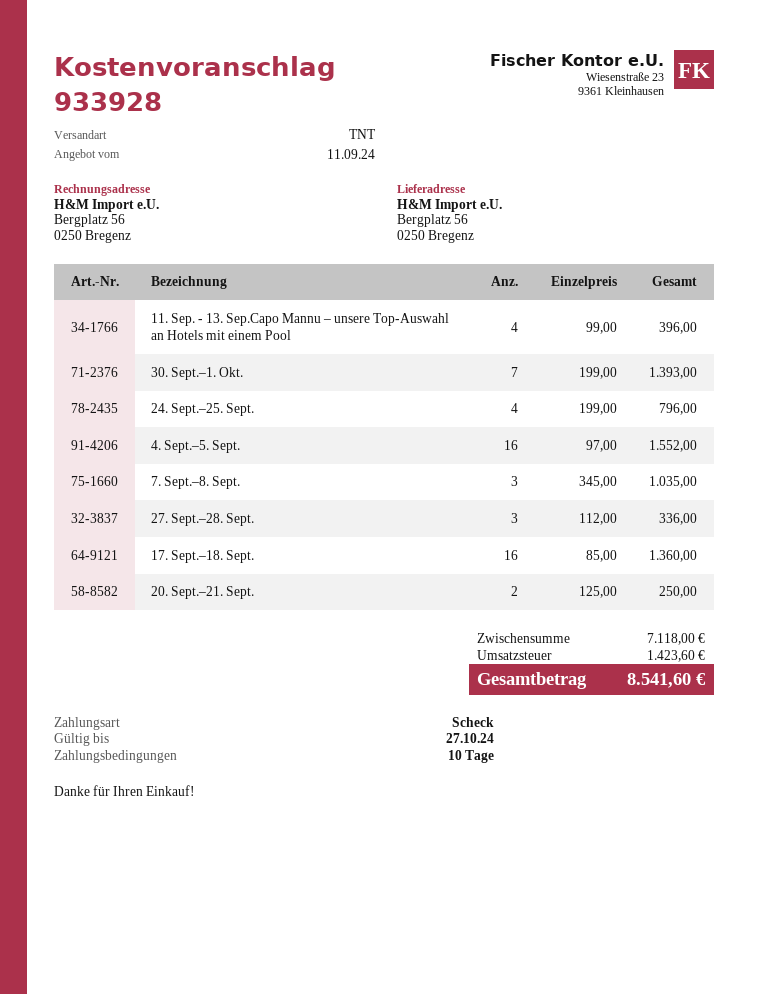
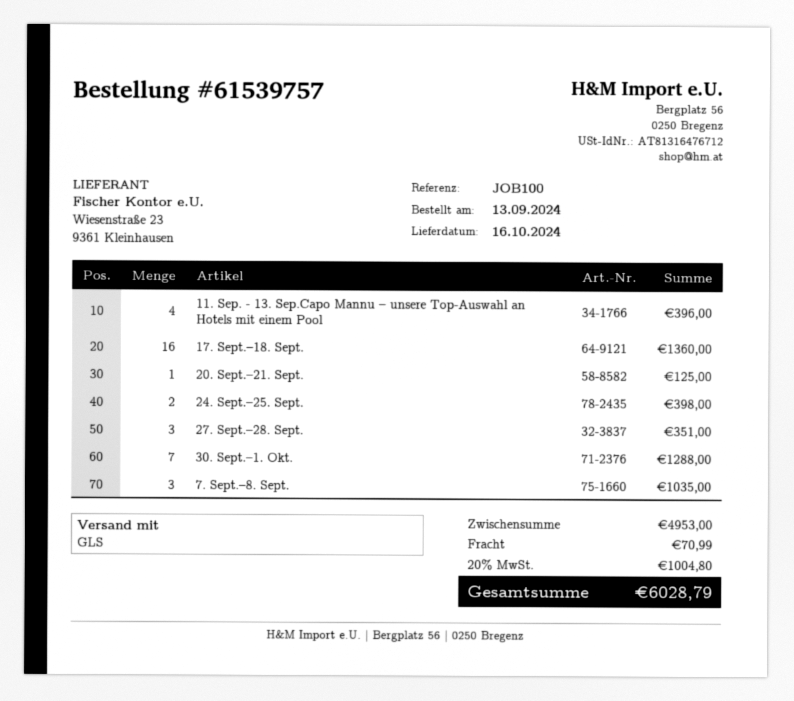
shipping method: TNT -> GLS
30. Sept.–1. Okt.: 7 for 1393.00 -> 7 for 1288.00
24. Sept.–25. Sept.: 4 for 796.00 -> 2 for 398.00
4. Sept.–5. Sept.: 16 for 1552.00 -> none
27. Sept.–28. Sept.: 3 for 336.00 -> 3 for 351.00
20. Sept.–21. Sept.: 2 for 250.00 -> 1 for 125.00
subtotal: 7118.00 -> 4953.00
shipping: none -> 70.99
tax: 1423.60 -> 1004.80
total: 8541.60 -> 6028.79

